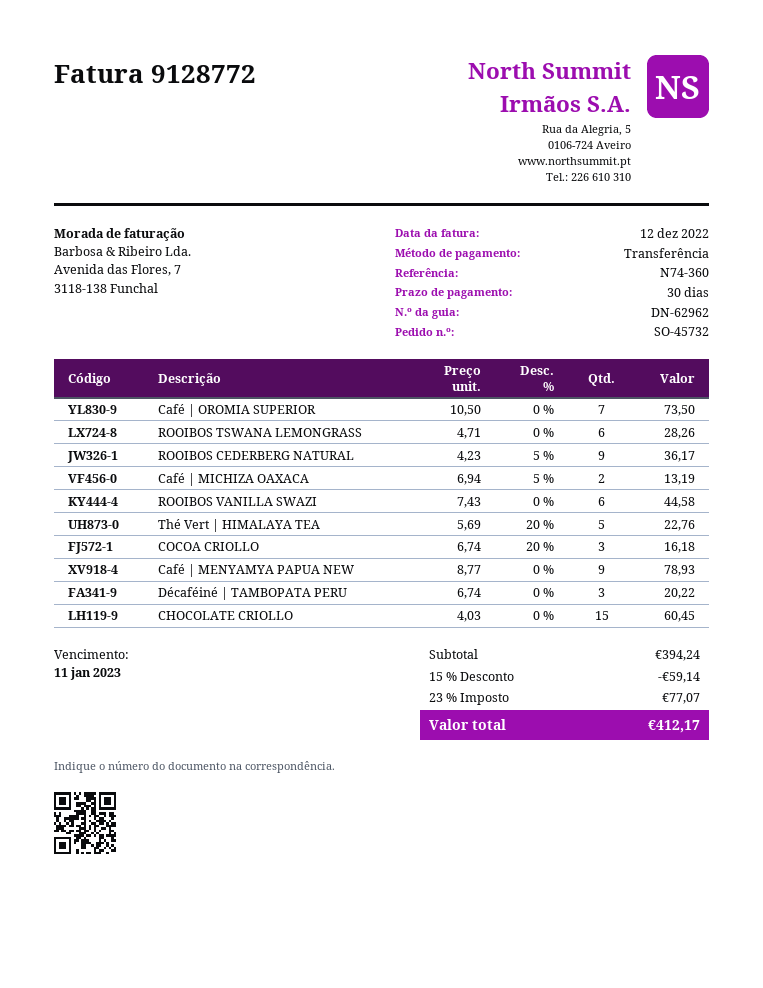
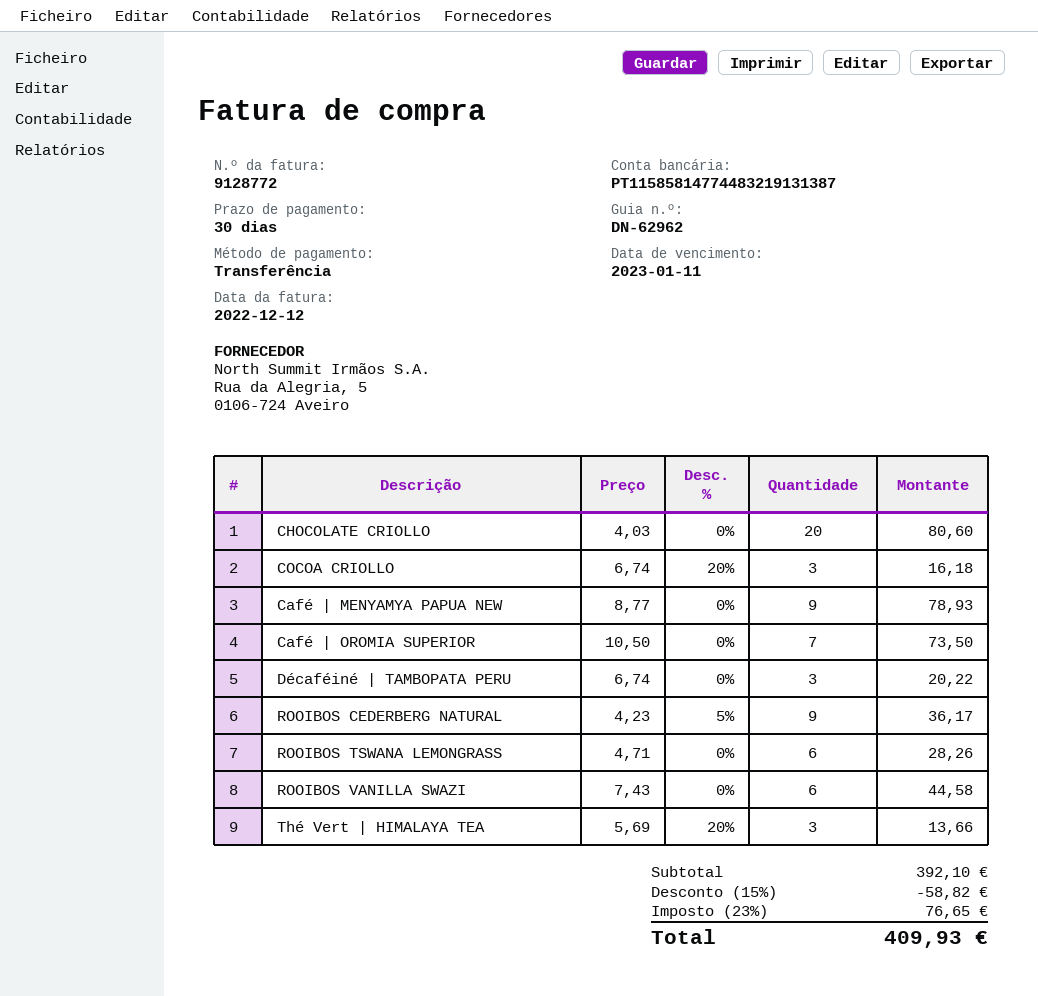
Café | MICHIZA OAXACA: 2 x 6.94 - 5% = 13.19 -> none
Thé Vert | HIMALAYA TEA: 5 x 5.69 - 20% = 22.76 -> 3 x 5.69 - 20% = 13.66
CHOCOLATE CRIOLLO: 15 x 4.03 = 60.45 -> 20 x 4.03 = 80.60
subtotal: 394.24 -> 392.10
discount: 15% = 59.14 -> 15% = 58.82
tax: 23% = 77.07 -> 23% = 76.65
total: 412.17 -> 409.93

